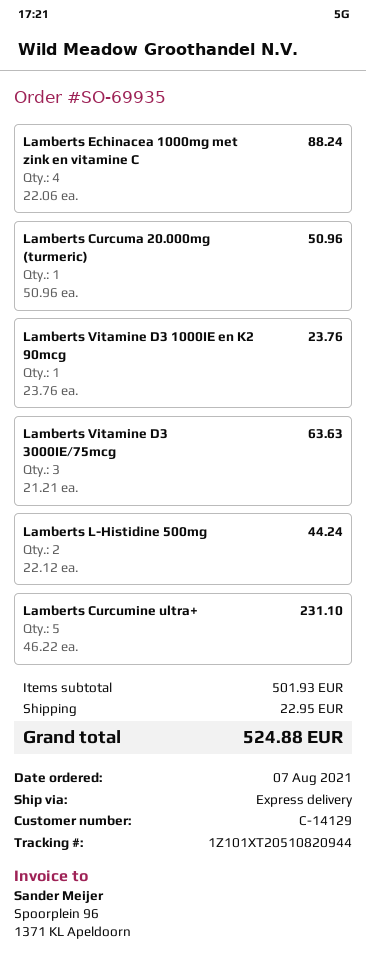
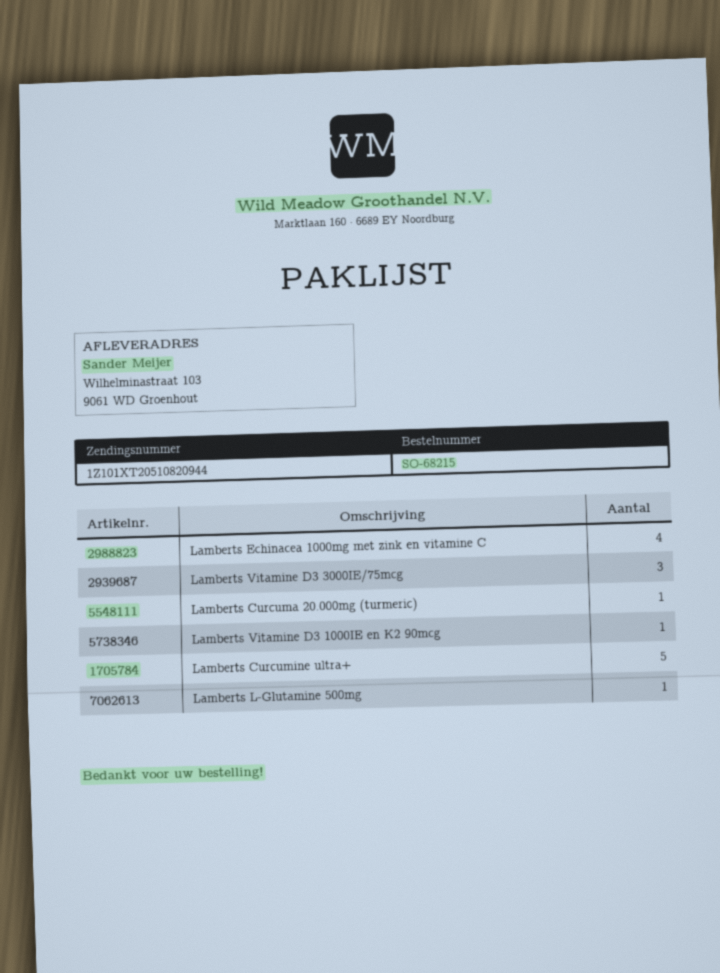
order number: SO-69935 -> SO-68215
Lamberts L-Histidine 500mg: 2 -> none
Lamberts L-Glutamine 500mg: none -> 1

